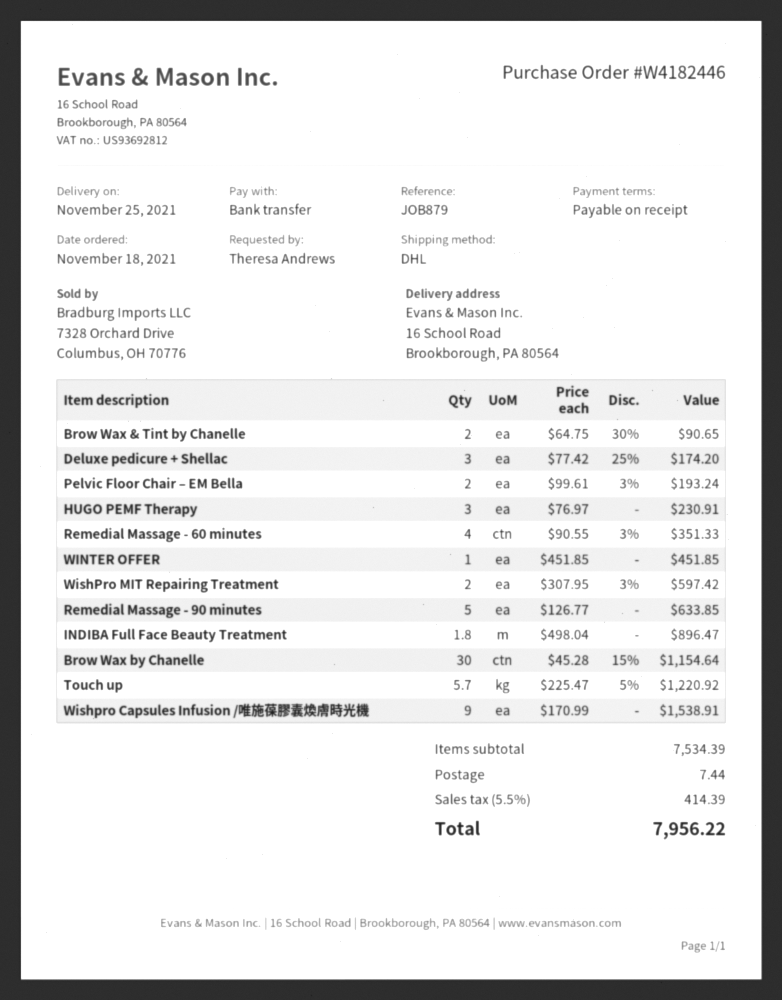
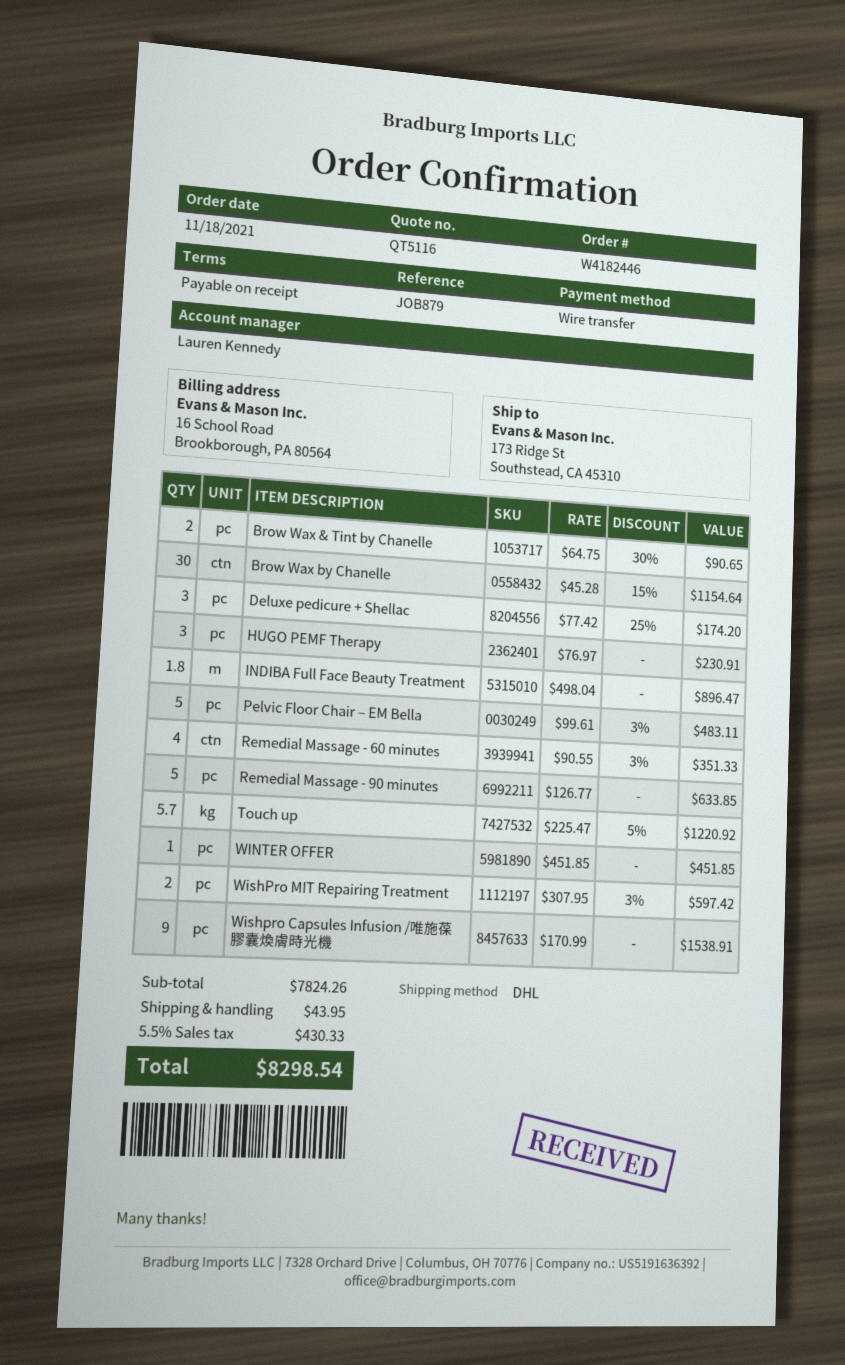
ship to: 16 School Road, Brookborough, PA 80564 -> 173 Ridge St, Southstead, CA 45310
Pelvic Floor Chair – EM Bella: 2 x 99.61 - 3% = 193.24 -> 5 x 99.61 - 3% = 483.11
subtotal: 7534.39 -> 7824.26
shipping: 7.44 -> 43.95
tax: 5.5% = 414.39 -> 5.5% = 430.33
total: 7956.22 -> 8298.54

